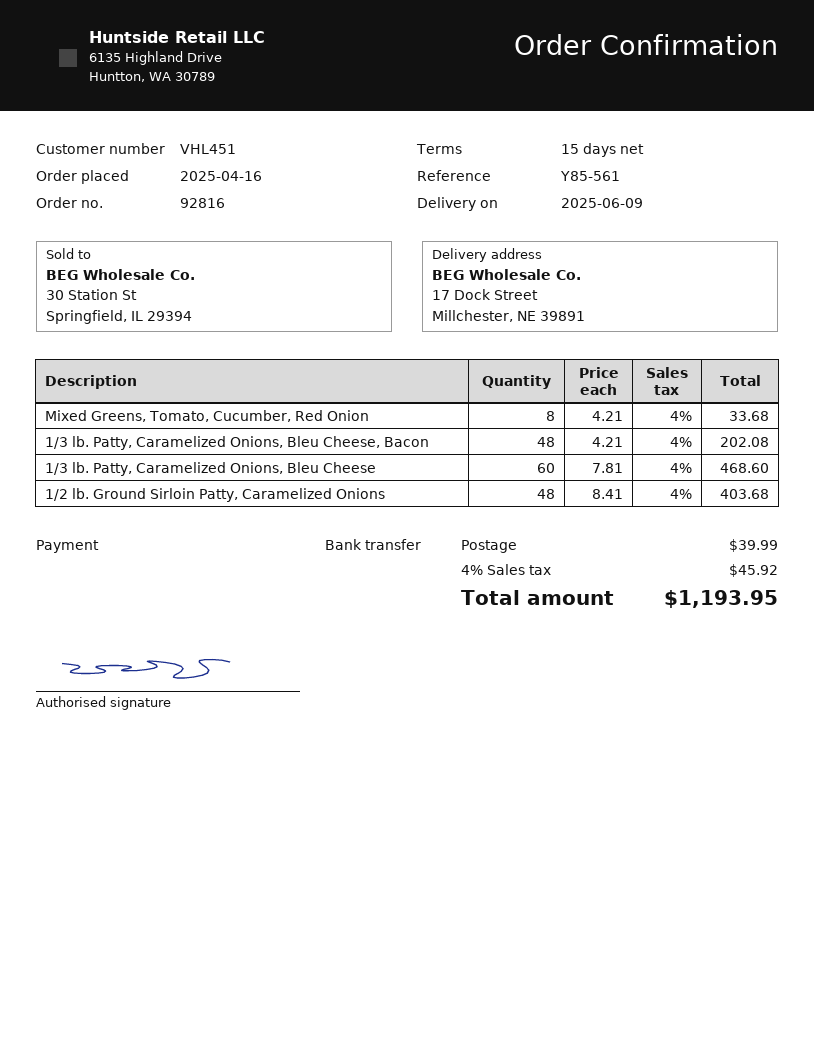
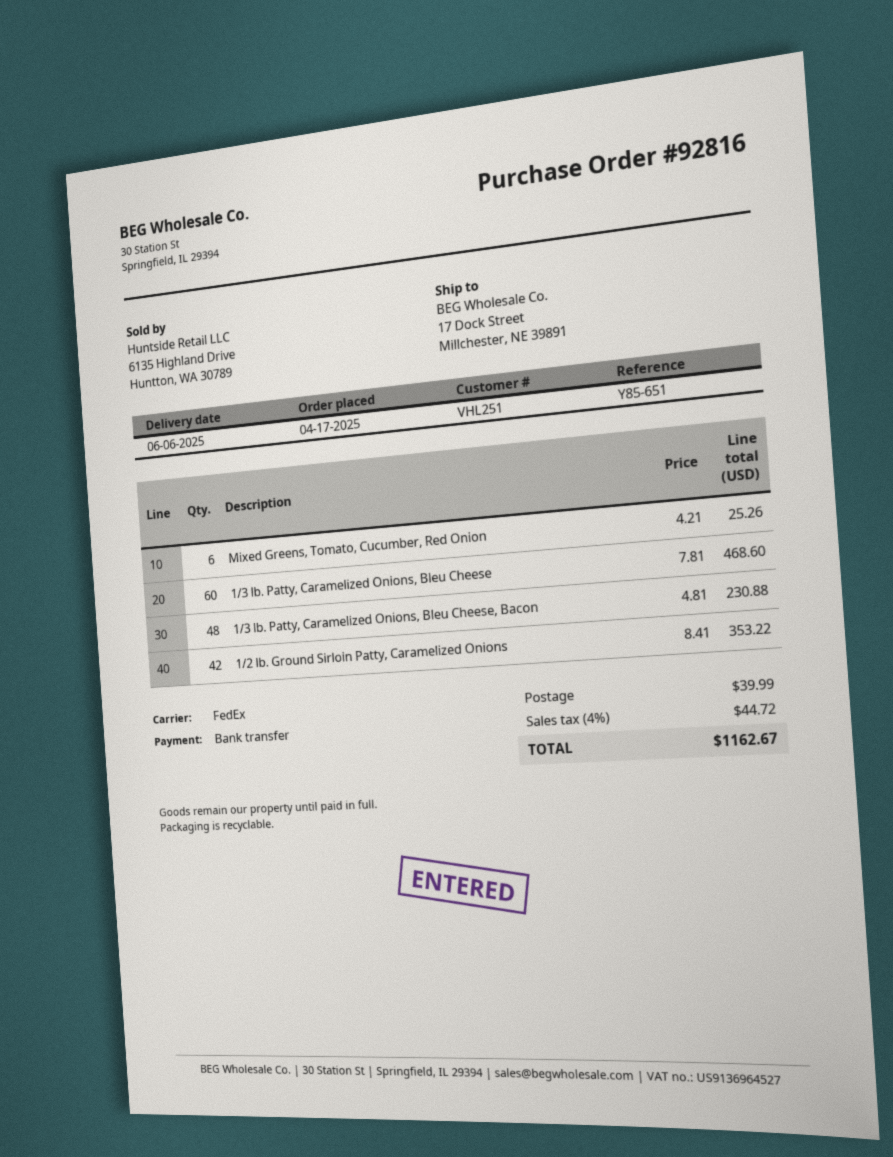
order date: 2025-04-16 -> 2025-04-17
delivery date: 2025-06-09 -> 2025-06-06
customer number: VHL451 -> VHL251
reference: Y85-561 -> Y85-651
Mixed Greens, Tomato, Cucumber, Red Onion: 8 x 4.21 = 33.68 -> 6 x 4.21 = 25.26
1/3 lb. Patty, Caramelized Onions, Bleu Cheese, Bacon: 48 x 4.21 = 202.08 -> 48 x 4.81 = 230.88
1/2 lb. Ground Sirloin Patty, Caramelized Onions: 48 x 8.41 = 403.68 -> 42 x 8.41 = 353.22
tax: 4% = 45.92 -> 4% = 44.72
total: 1193.95 -> 1162.67

